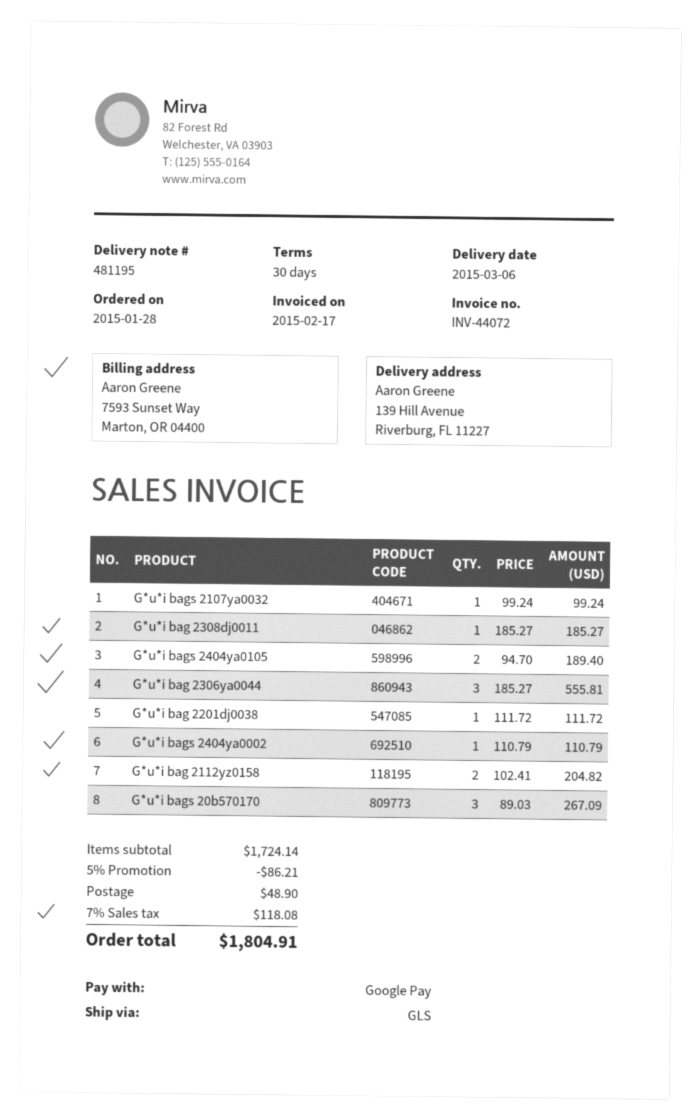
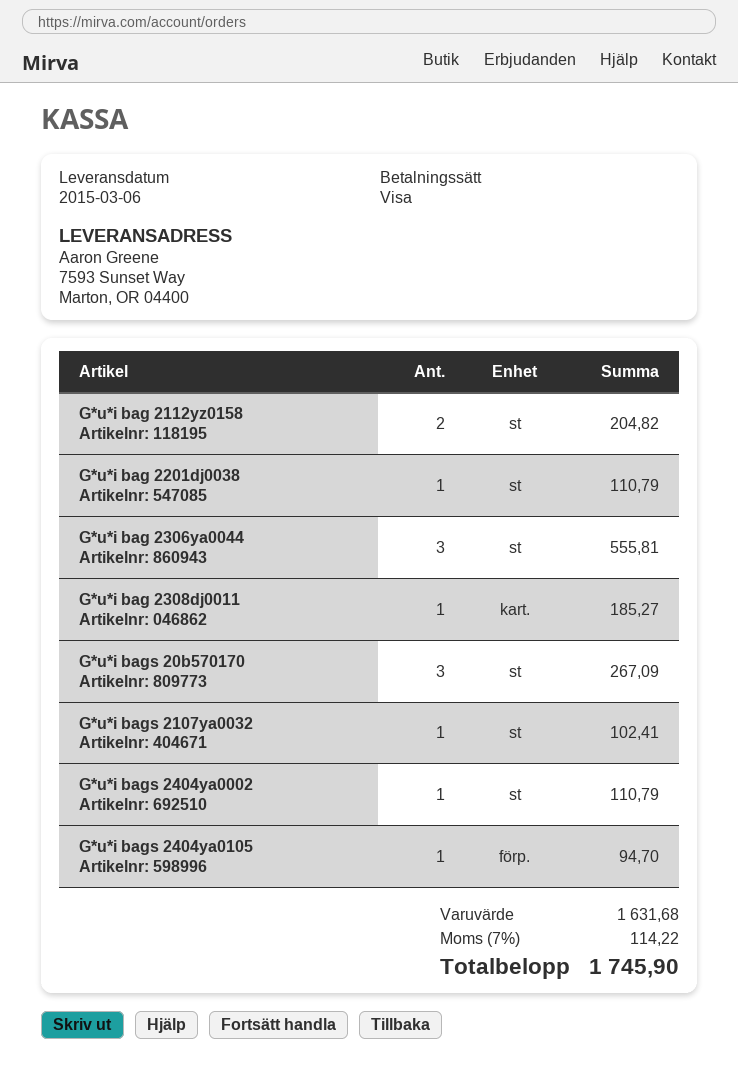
payment method: Google Pay -> Visa
ship to: 139 Hill Avenue, Riverburg, FL 11227 -> 7593 Sunset Way, Marton, OR 04400
G*u*i bags 2107ya0032: 1 for 99.24 -> 1 for 102.41
G*u*i bags 2404ya0105: 2 for 189.40 -> 1 for 94.70
G*u*i bag 2201dj0038: 1 for 111.72 -> 1 for 110.79
subtotal: 1724.14 -> 1631.68
discount: 5% = 86.21 -> none
shipping: 48.90 -> none
tax: 7% = 118.08 -> 7% = 114.22
total: 1804.91 -> 1745.90

